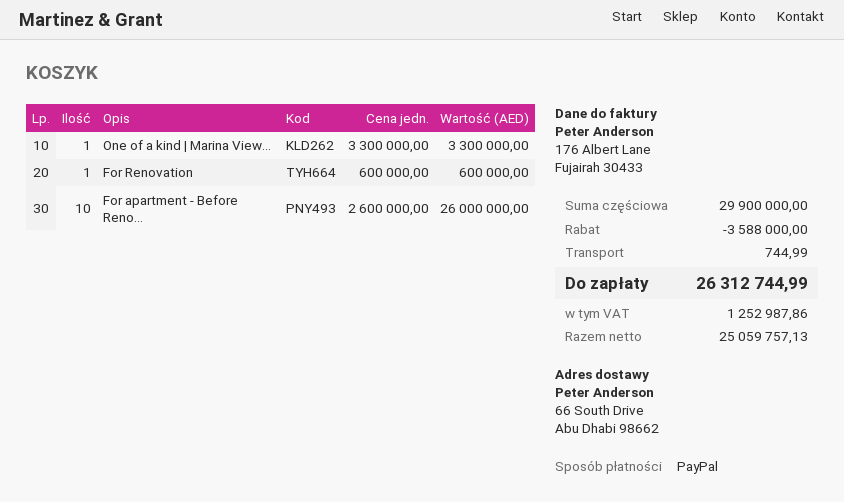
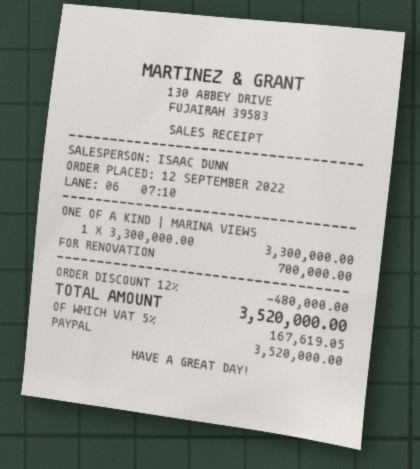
For Renovation: 1 x 600000.00 = 600000.00 -> 1 x 700000.00 = 700000.00
For apartment - Before Reno...: 10 x 2600000.00 = 26000000.00 -> none
discount: 3588000.00 -> 480000.00
shipping: 744.99 -> none
tax: 1252987.86 -> 167619.05
total: 26312744.99 -> 3520000.00

